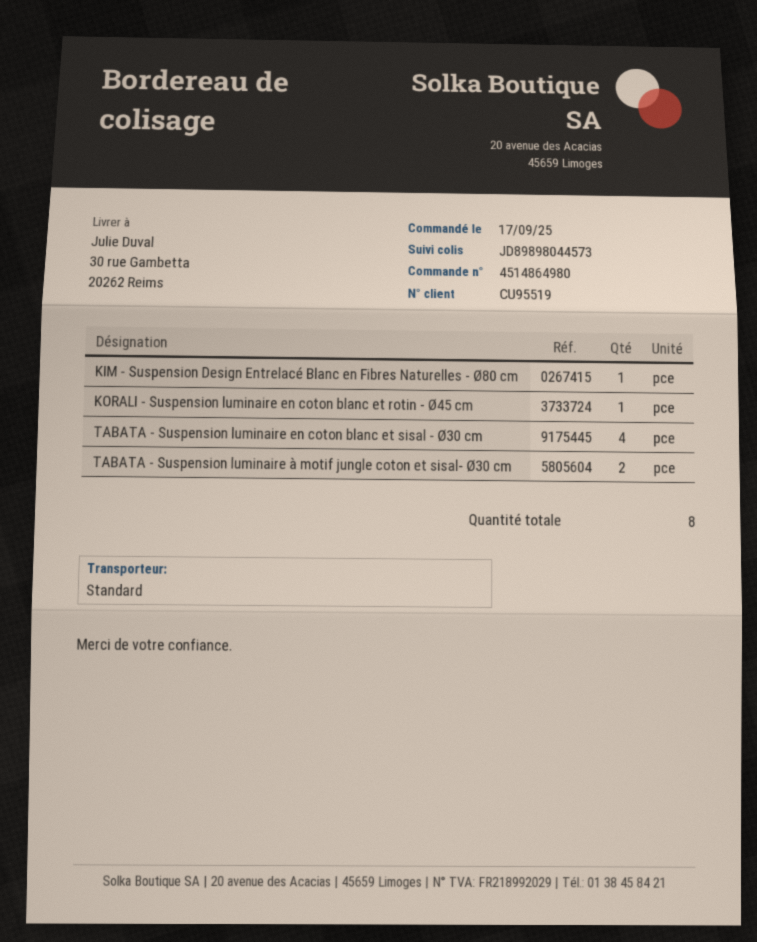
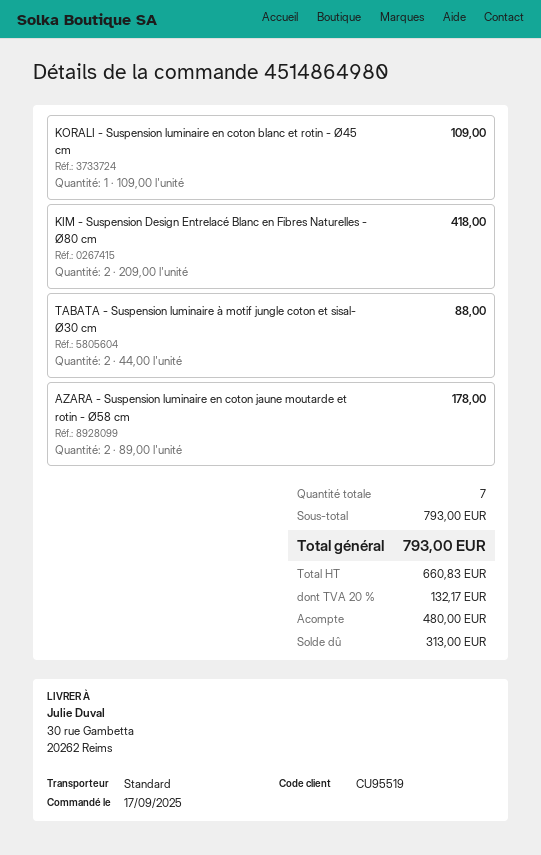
KIM - Suspension Design Entrelacé Blanc en Fibres Naturelles - Ø80 cm: 1 -> 2
TABATA - Suspension luminaire en coton blanc et sisal - Ø30 cm: 4 -> none
AZARA - Suspension luminaire en coton jaune moutarde et rotin - Ø58 cm: none -> 2
total quantity: 8 -> 7

